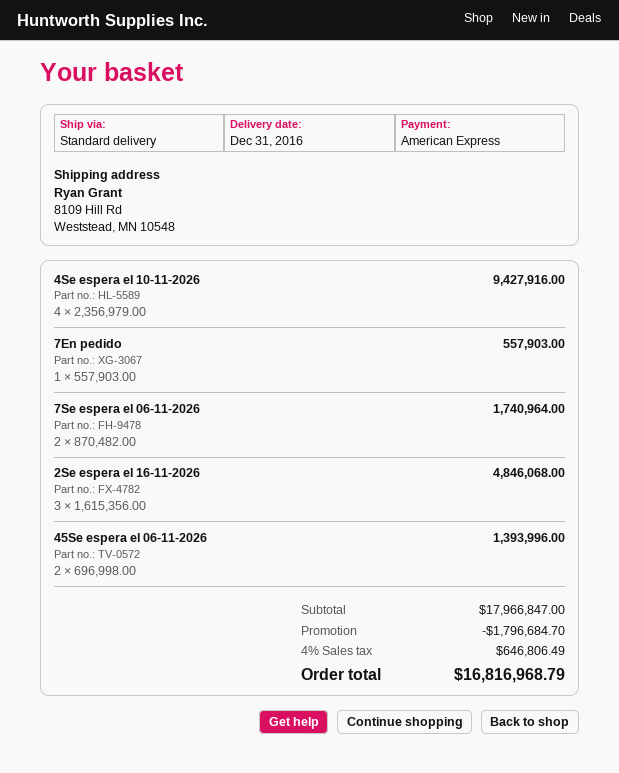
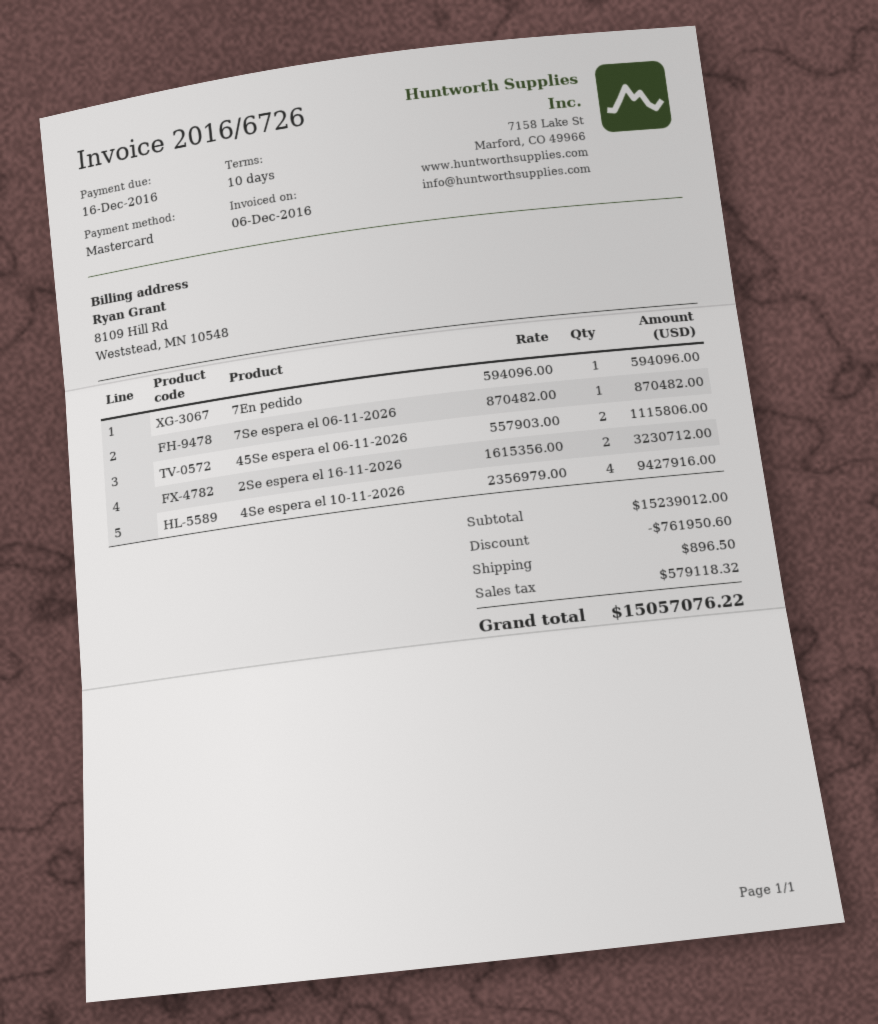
payment method: American Express -> Mastercard
7En pedido: 1 x 557903.00 = 557903.00 -> 1 x 594096.00 = 594096.00
7Se espera el 06-11-2026: 2 x 870482.00 = 1740964.00 -> 1 x 870482.00 = 870482.00
2Se espera el 16-11-2026: 3 x 1615356.00 = 4846068.00 -> 2 x 1615356.00 = 3230712.00
45Se espera el 06-11-2026: 2 x 696998.00 = 1393996.00 -> 2 x 557903.00 = 1115806.00
subtotal: 17966847.00 -> 15239012.00
discount: 1796684.70 -> 761950.60
shipping: none -> 896.50
tax: 646806.49 -> 579118.32
total: 16816968.79 -> 15057076.22

